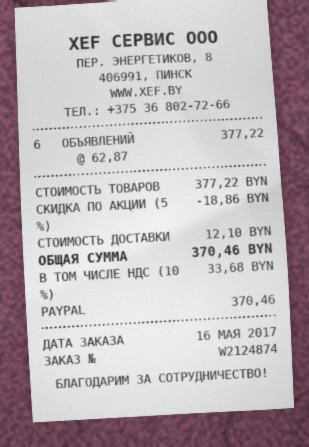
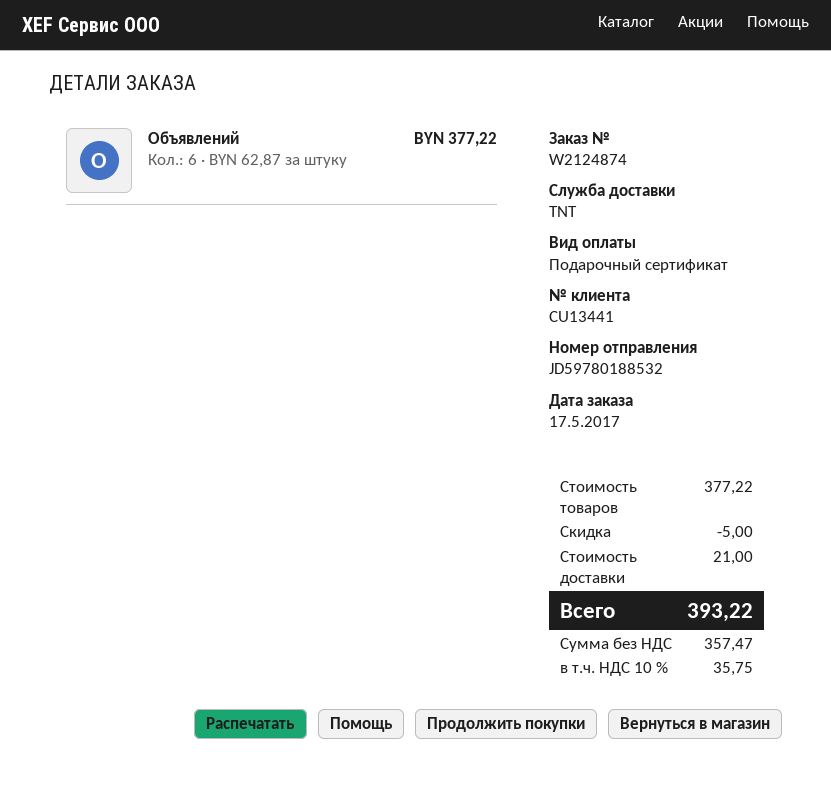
order date: 2017-05-16 -> 2017-05-17
payment method: PayPal -> gift card
discount: 18.86 -> 5.00
shipping: 12.10 -> 21.00
tax: 10% = 33.68 -> 10% = 35.75
total: 370.46 -> 393.22

